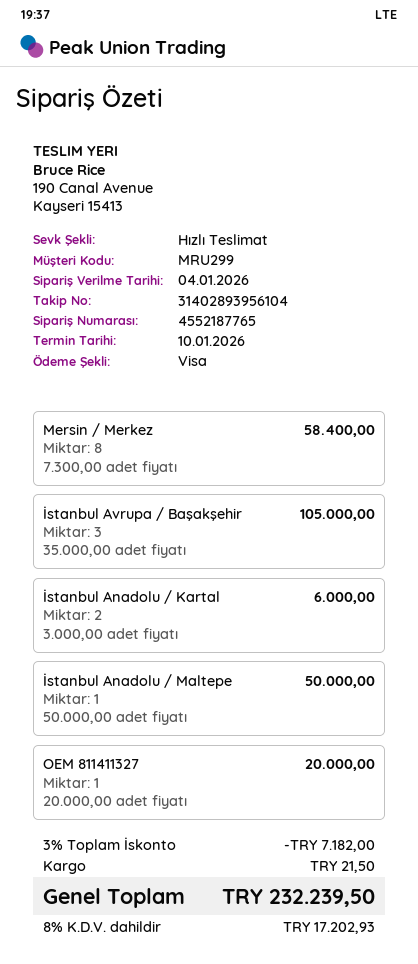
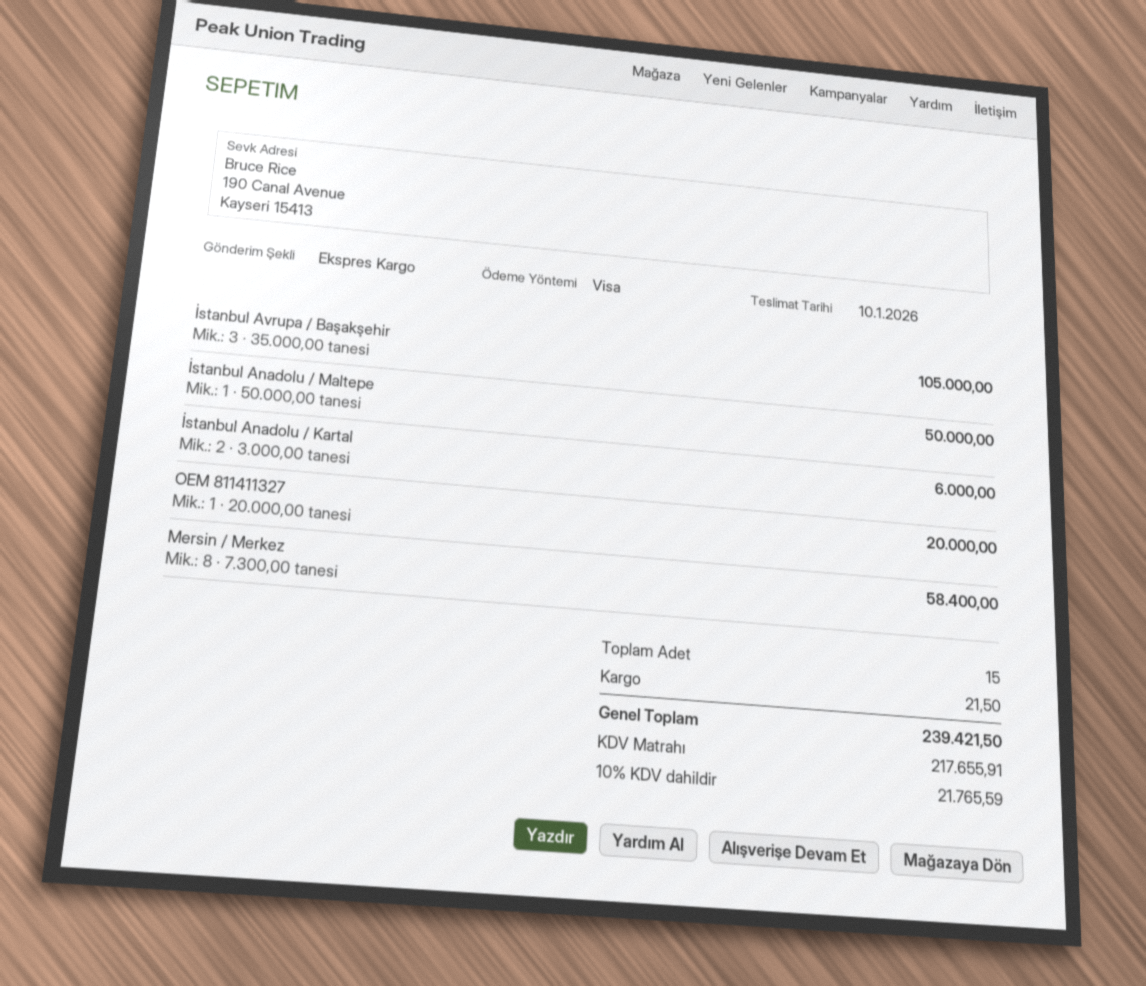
discount: 3% = 7182.00 -> none
tax: 8% = 17202.93 -> 10% = 21765.59
total: 232239.50 -> 239421.50

